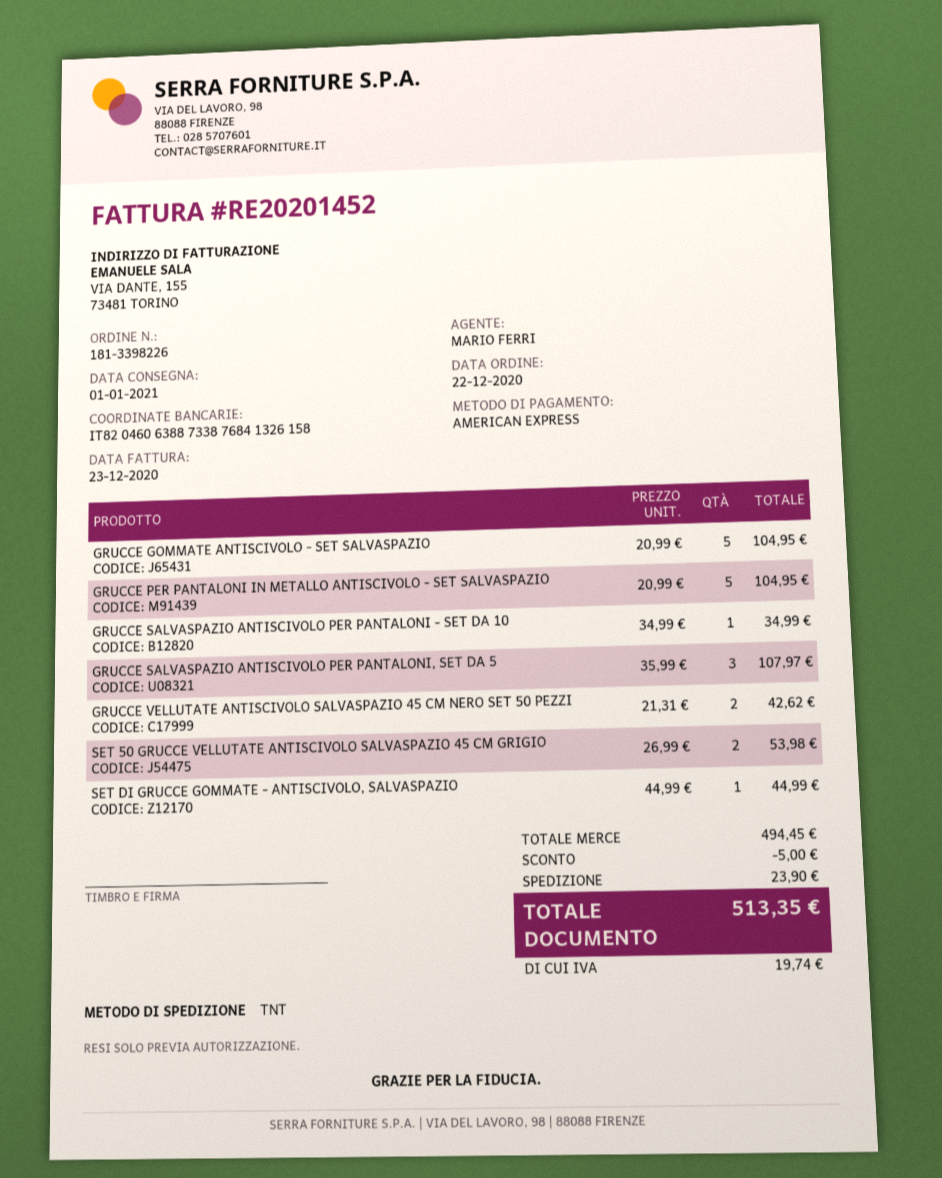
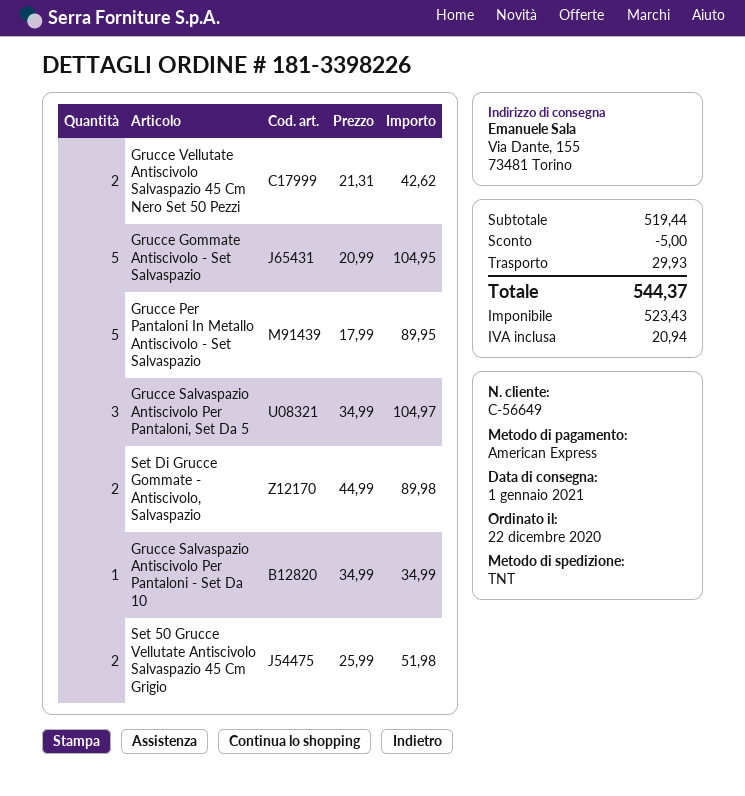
GRUCCE PER PANTALONI IN METALLO ANTISCIVOLO - SET SALVASPAZIO: 5 x 20.99 = 104.95 -> 5 x 17.99 = 89.95
GRUCCE SALVASPAZIO ANTISCIVOLO PER PANTALONI, SET DA 5: 3 x 35.99 = 107.97 -> 3 x 34.99 = 104.97
SET 50 GRUCCE VELLUTATE ANTISCIVOLO SALVASPAZIO 45 CM GRIGIO: 2 x 26.99 = 53.98 -> 2 x 25.99 = 51.98
SET DI GRUCCE GOMMATE - ANTISCIVOLO, SALVASPAZIO: 1 x 44.99 = 44.99 -> 2 x 44.99 = 89.98
subtotal: 494.45 -> 519.44
shipping: 23.90 -> 29.93
tax: 19.74 -> 20.94
total: 513.35 -> 544.37

